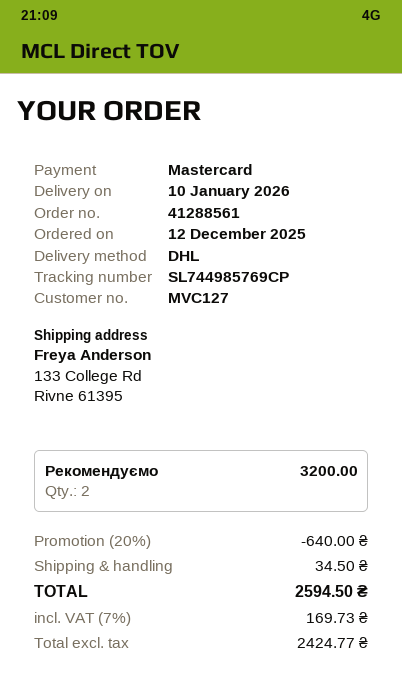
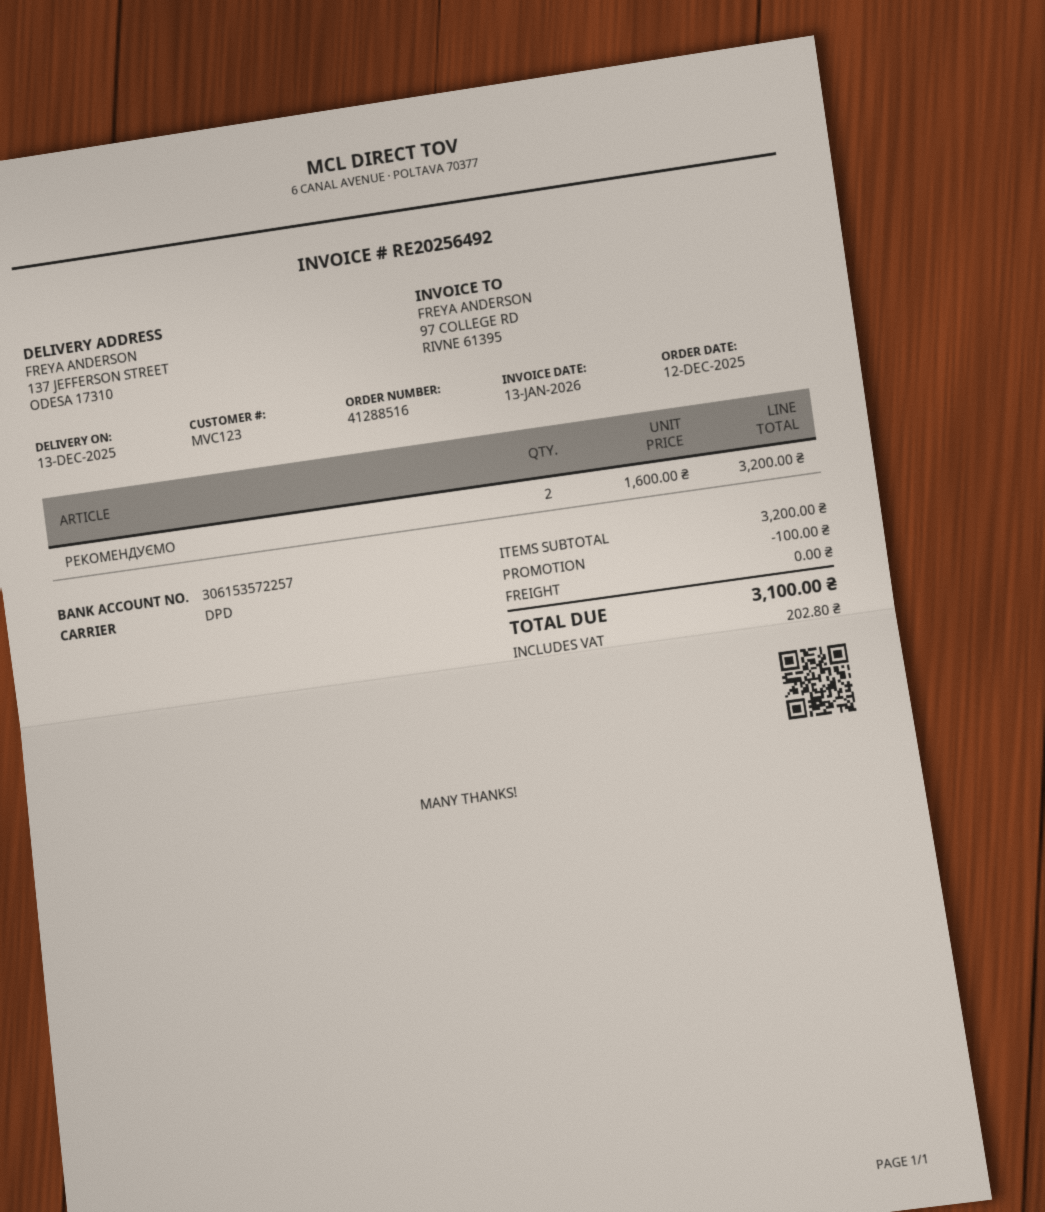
order number: 41288561 -> 41288516
delivery date: 2026-01-10 -> 2025-12-13
customer number: MVC127 -> MVC123
shipping method: DHL -> DPD
ship to: 133 College Rd, Rivne 61395 -> 137 JEFFERSON STREET, ODESA 17310
discount: 640.00 -> 100.00
shipping: 34.50 -> 0.00
tax: 169.73 -> 202.80
total: 2594.50 -> 3100.00

